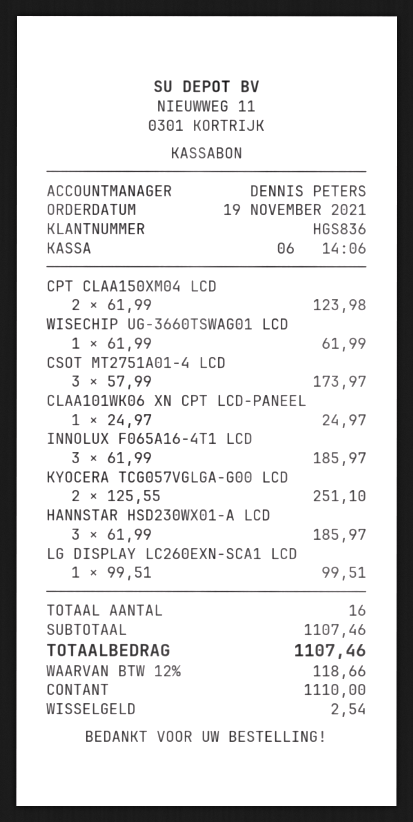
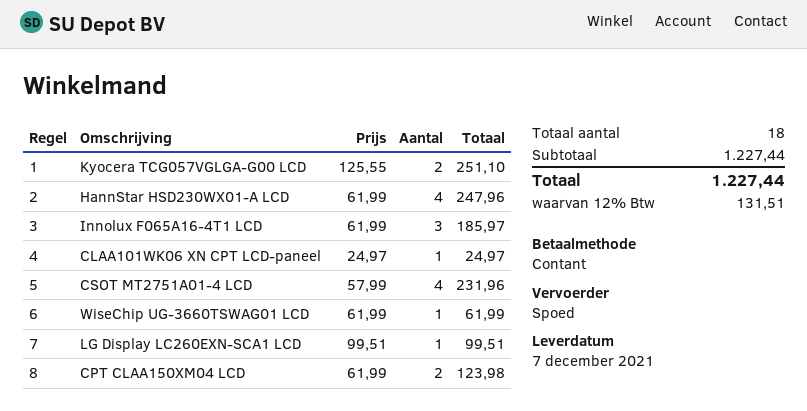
CSOT MT2751A01-4 LCD: 3 x 57.99 = 173.97 -> 4 x 57.99 = 231.96
HANNSTAR HSD230WX01-A LCD: 3 x 61.99 = 185.97 -> 4 x 61.99 = 247.96
total quantity: 16 -> 18
subtotal: 1107.46 -> 1227.44
tax: 12% = 118.66 -> 12% = 131.51
total: 1107.46 -> 1227.44

